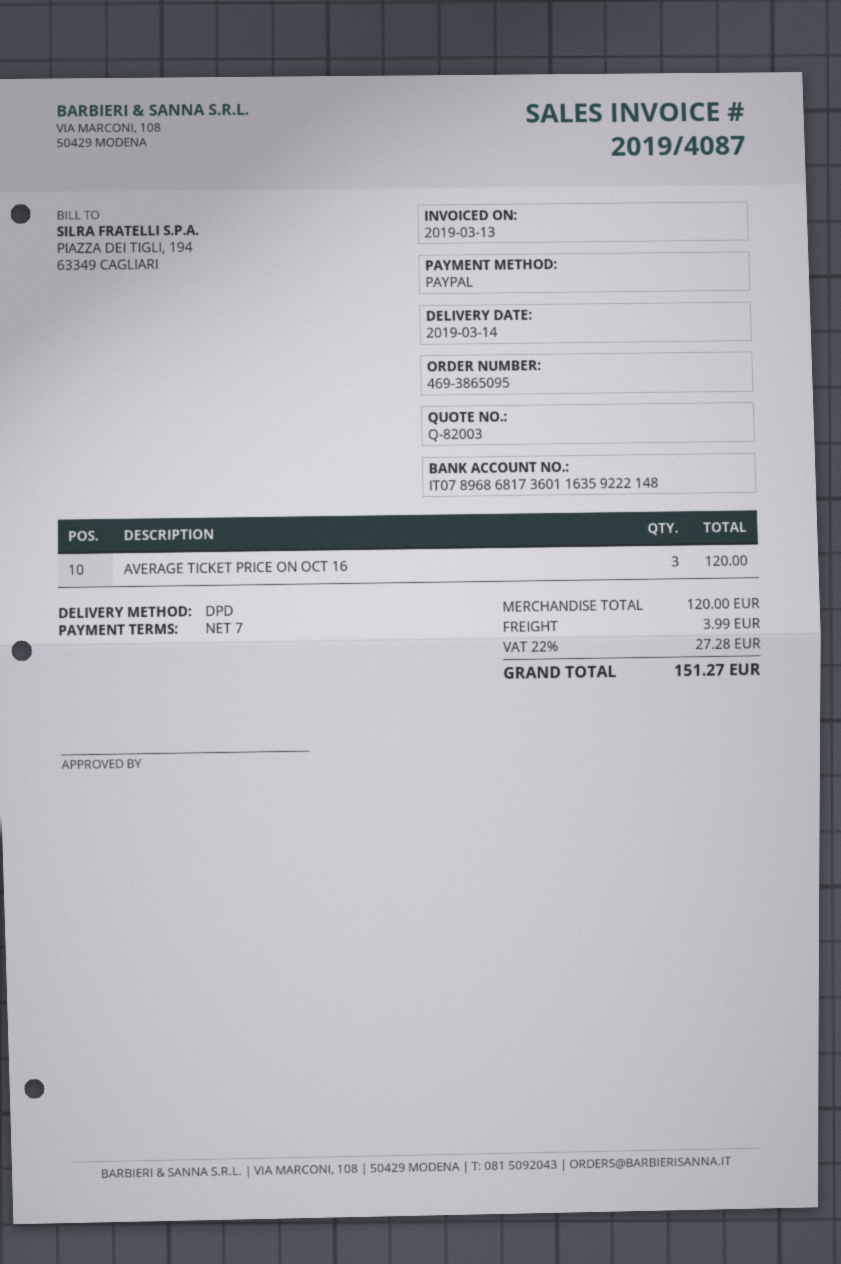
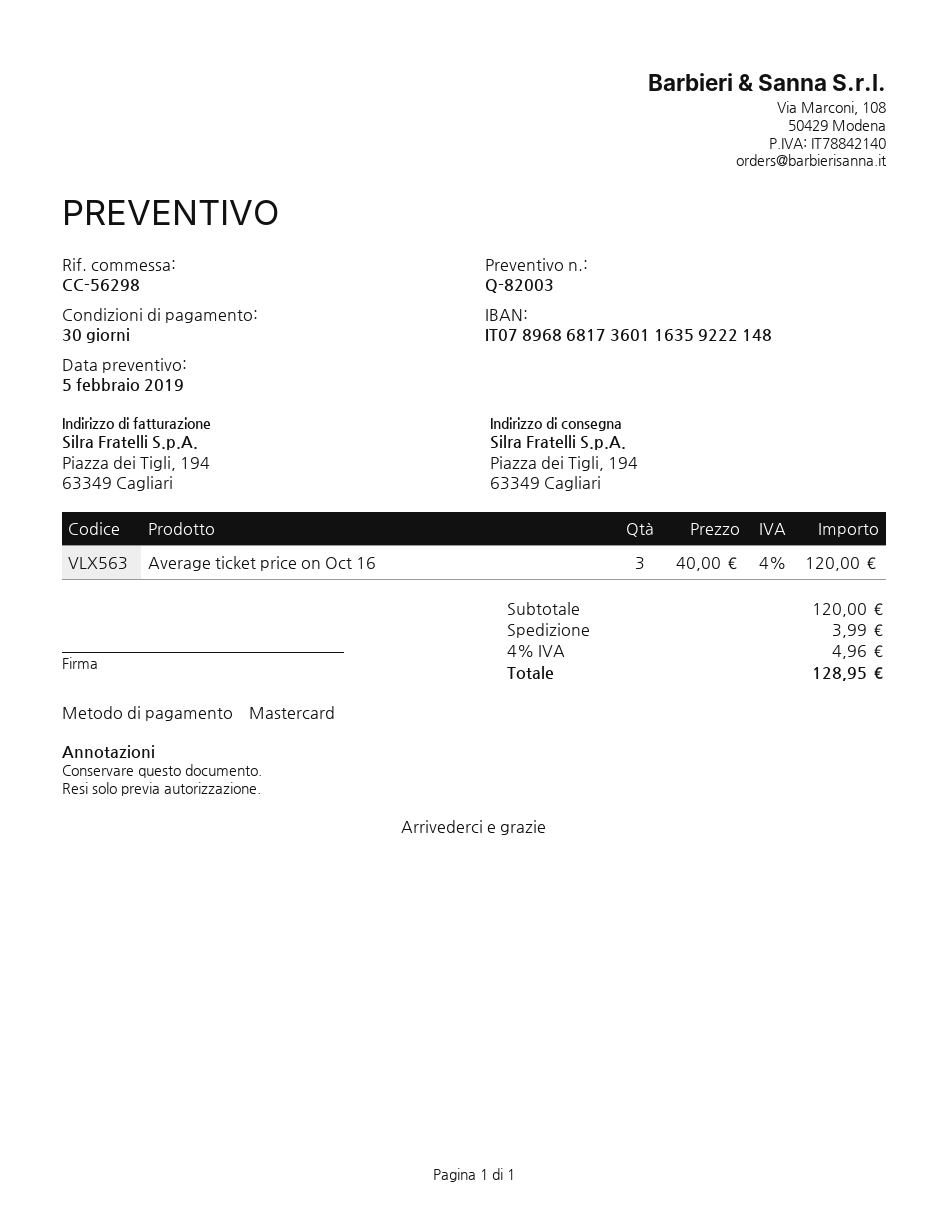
payment terms: 7 days -> 30 days
payment method: PayPal -> Mastercard
tax: 22% = 27.28 -> 4% = 4.96
total: 151.27 -> 128.95

